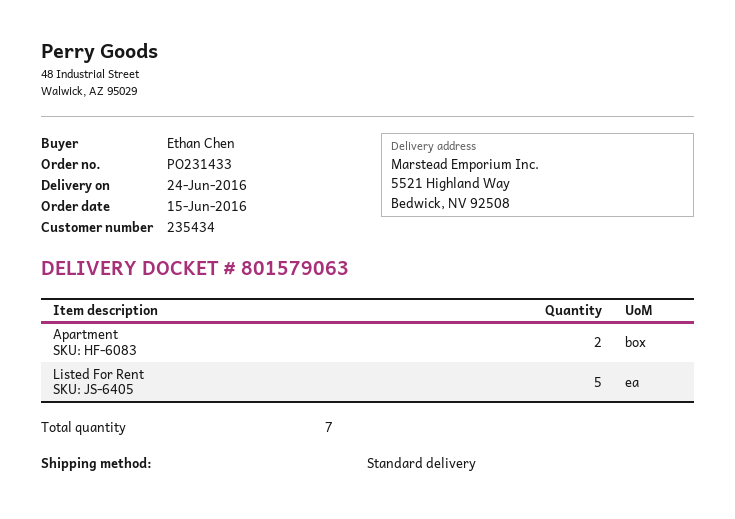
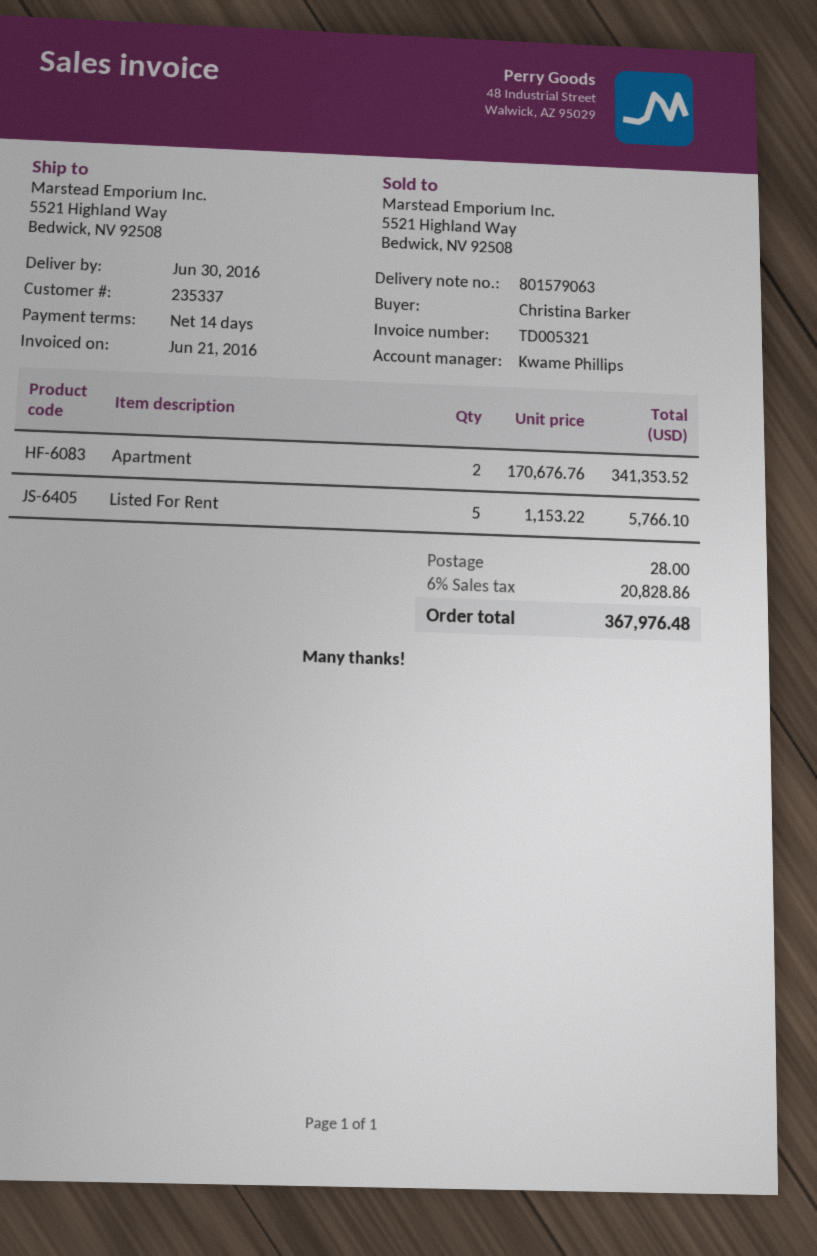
delivery date: 2016-06-24 -> 2016-06-30
customer number: 235434 -> 235337
ordered by: Ethan Chen -> Christina Barker

